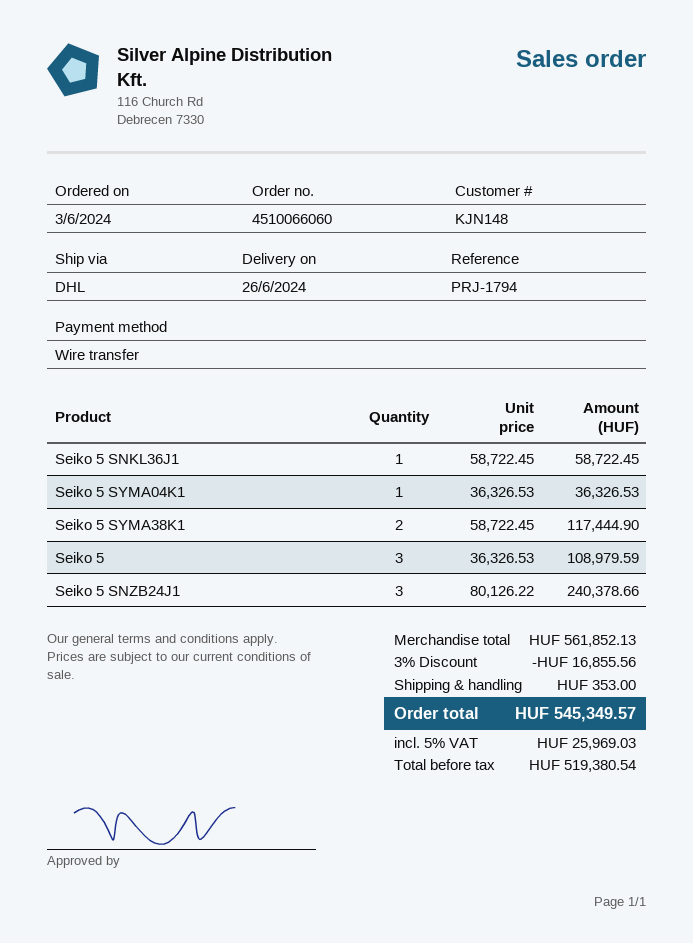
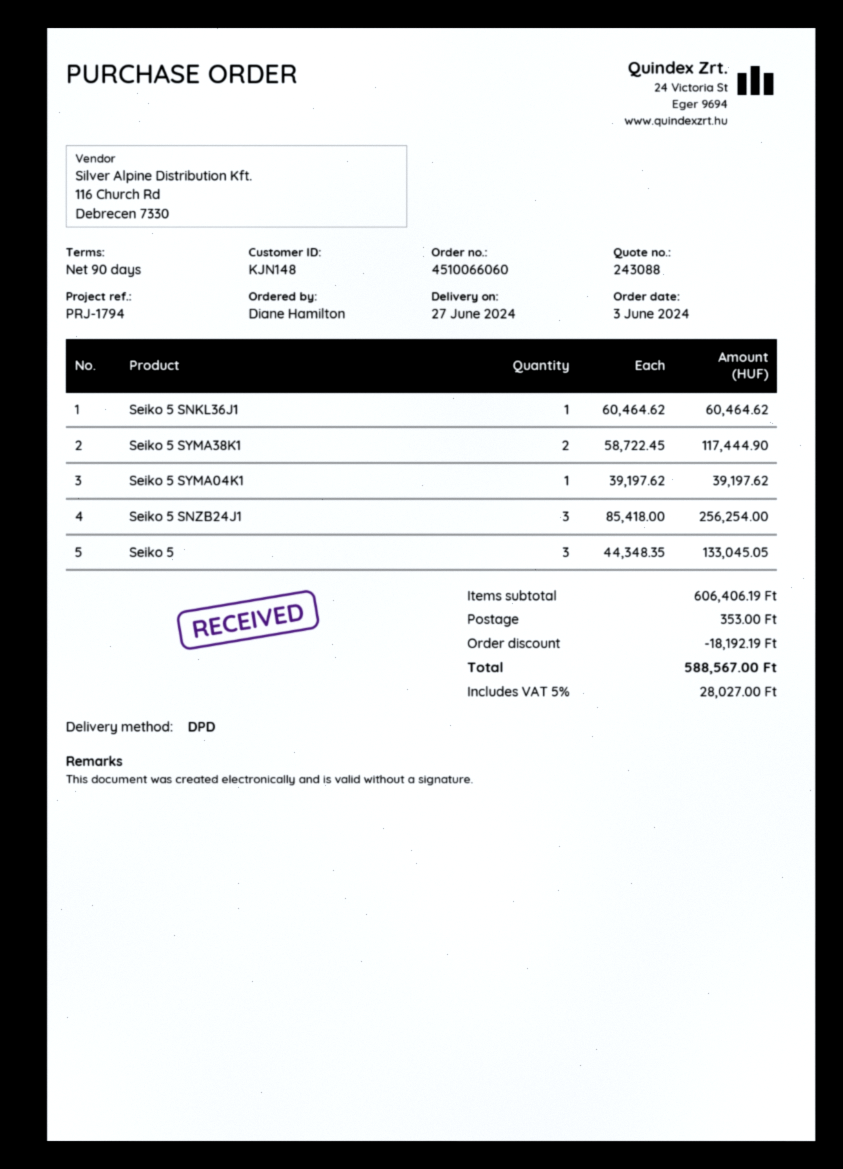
delivery date: 2024-06-26 -> 2024-06-27
shipping method: DHL -> DPD
Seiko 5 SNKL36J1: 1 x 58722.45 = 58722.45 -> 1 x 60464.62 = 60464.62
Seiko 5 SYMA04K1: 1 x 36326.53 = 36326.53 -> 1 x 39197.62 = 39197.62
Seiko 5: 3 x 36326.53 = 108979.59 -> 3 x 44348.35 = 133045.05
Seiko 5 SNZB24J1: 3 x 80126.22 = 240378.66 -> 3 x 85418.00 = 256254.00
subtotal: 561852.13 -> 606406.19
discount: 16855.56 -> 18192.19
tax: 5% = 25969.03 -> 5% = 28027.00
total: 545349.57 -> 588567.00

